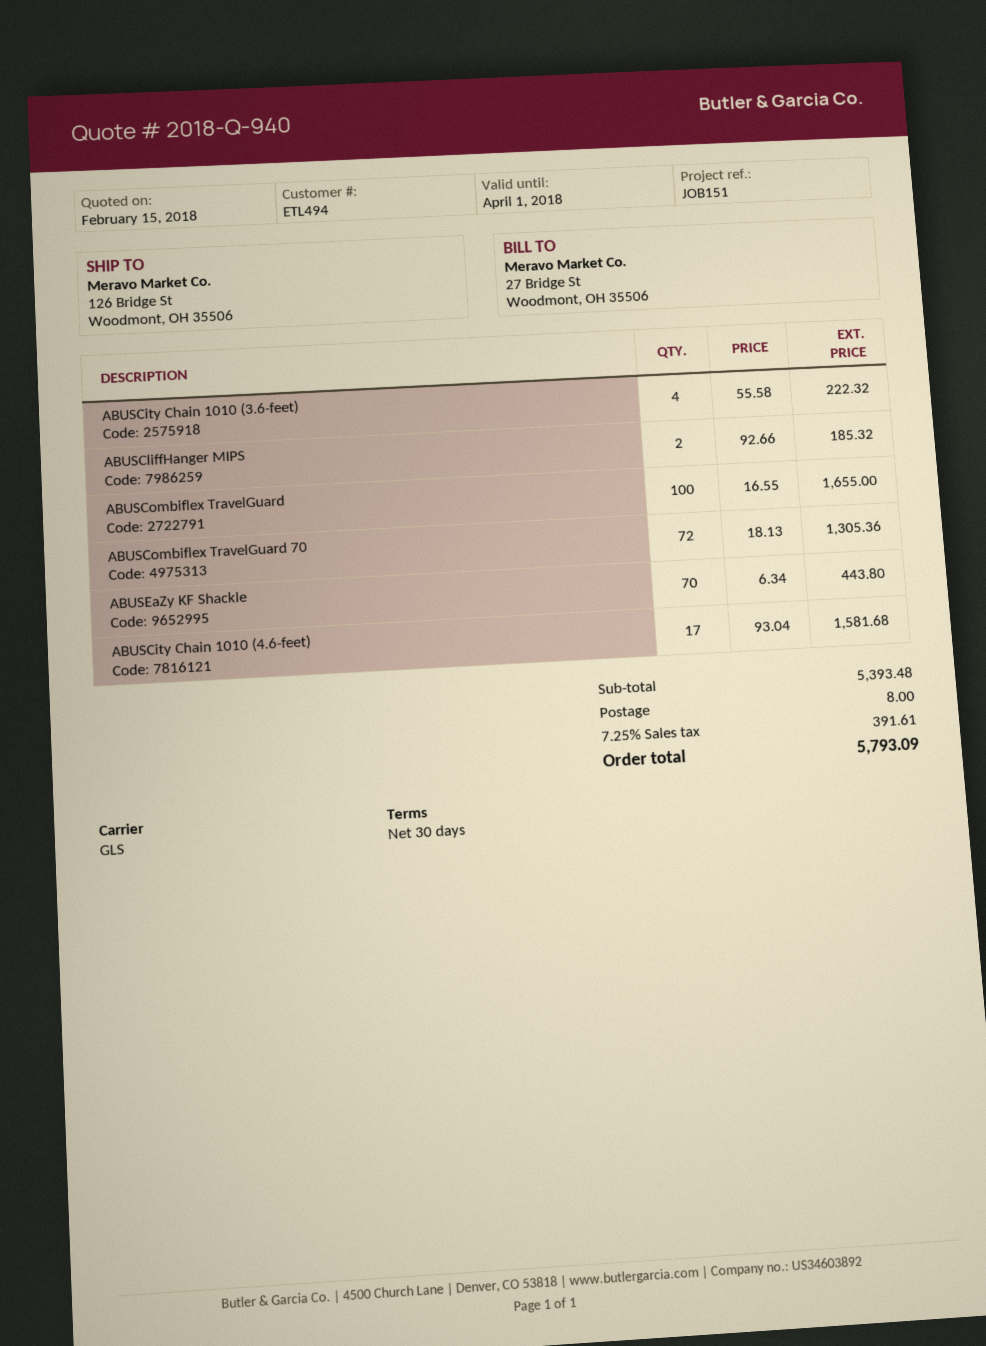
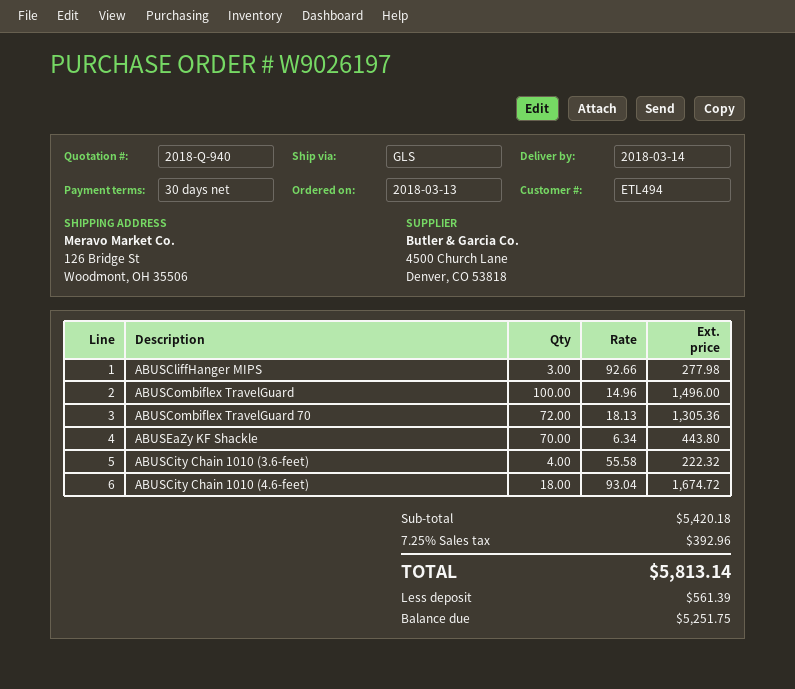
ABUSCliffHanger MIPS: 2 x 92.66 = 185.32 -> 3 x 92.66 = 277.98
ABUSCombiflex TravelGuard: 100 x 16.55 = 1655.00 -> 100 x 14.96 = 1496.00
ABUSCity Chain 1010 (4.6-feet): 17 x 93.04 = 1581.68 -> 18 x 93.04 = 1674.72
subtotal: 5393.48 -> 5420.18
shipping: 8.00 -> none
tax: 7.25% = 391.61 -> 7.25% = 392.96
total: 5793.09 -> 5813.14

